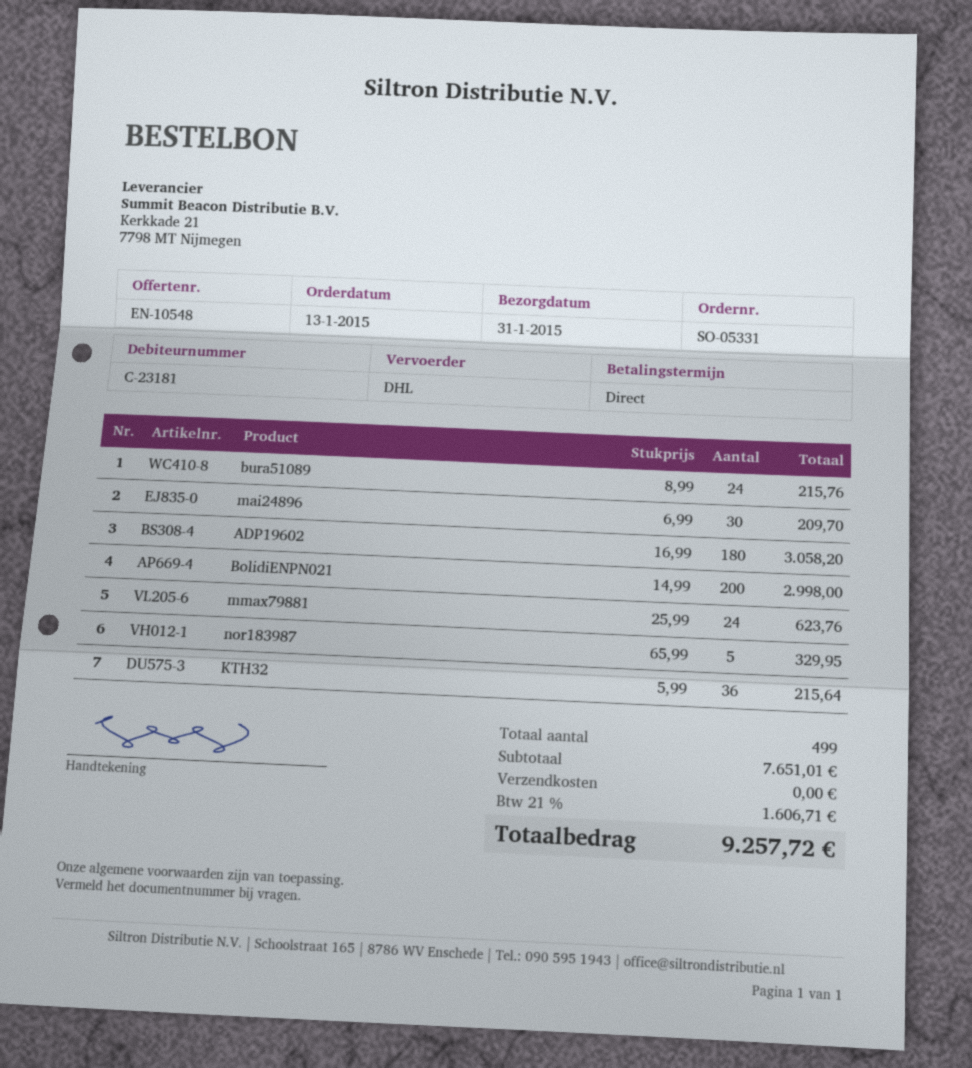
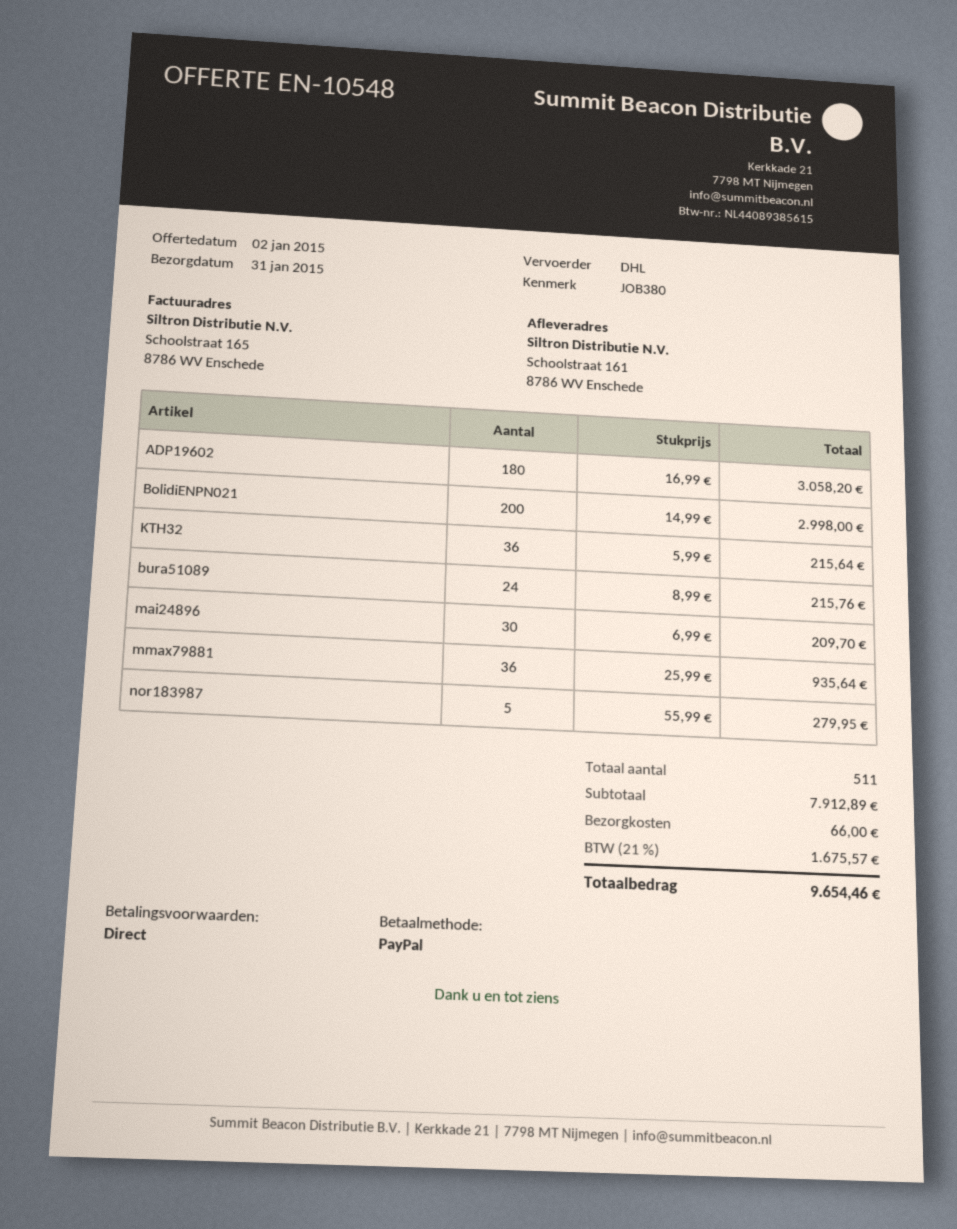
mmax79881: 24 x 25.99 = 623.76 -> 36 x 25.99 = 935.64
nor183987: 5 x 65.99 = 329.95 -> 5 x 55.99 = 279.95
total quantity: 499 -> 511
subtotal: 7651.01 -> 7912.89
shipping: 0.00 -> 66.00
tax: 21% = 1606.71 -> 21% = 1675.57
total: 9257.72 -> 9654.46

